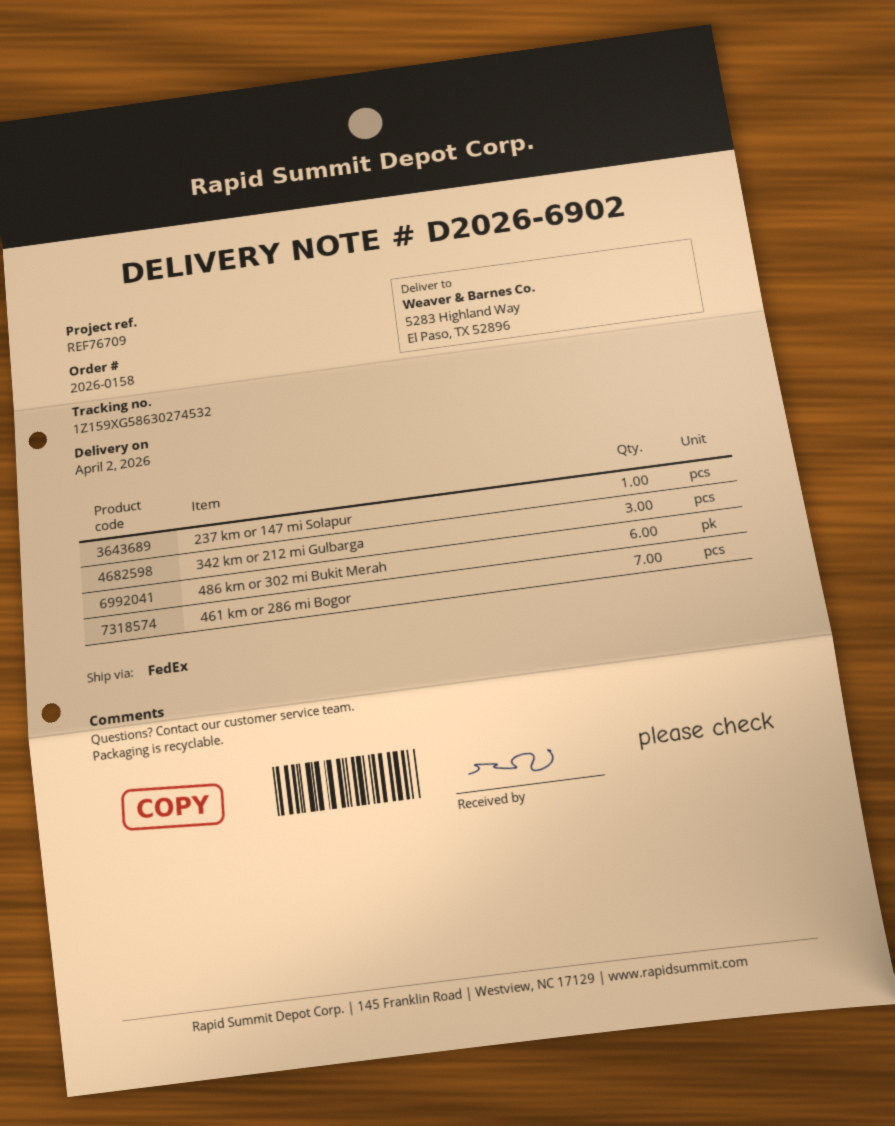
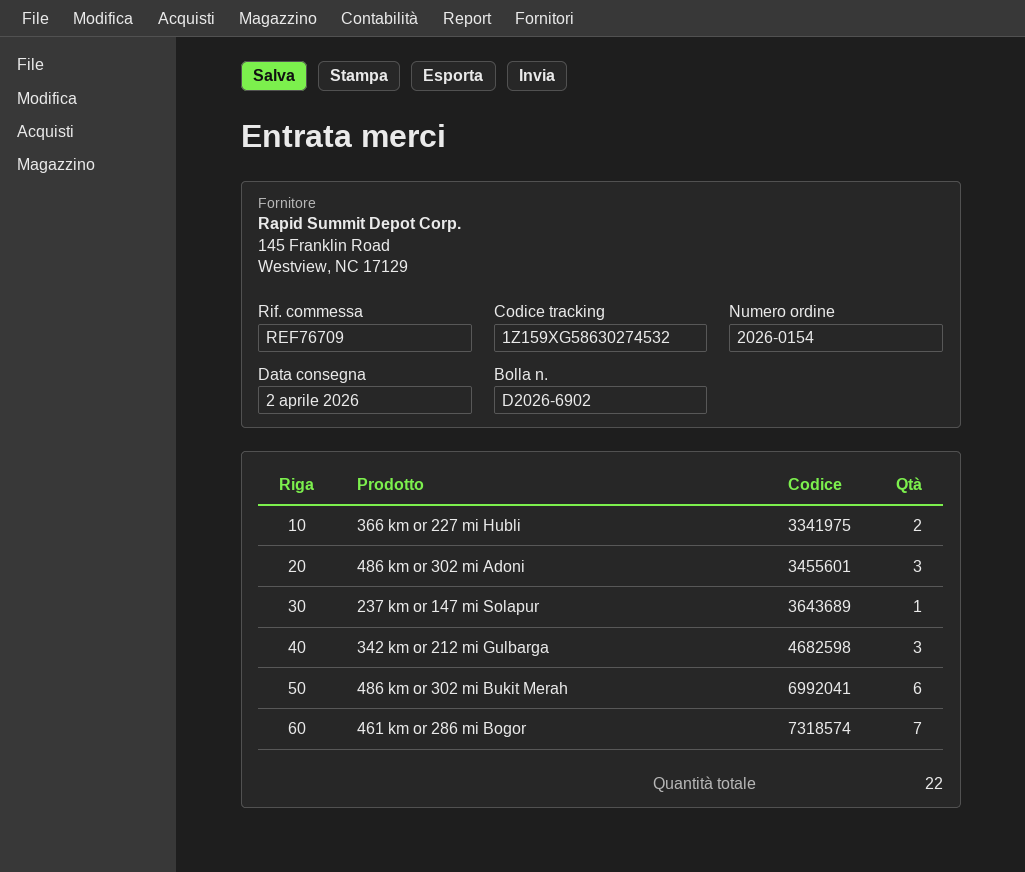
order number: 2026-0158 -> 2026-0154
366 km or 227 mi Hubli: none -> 2
486 km or 302 mi Adoni: none -> 3

